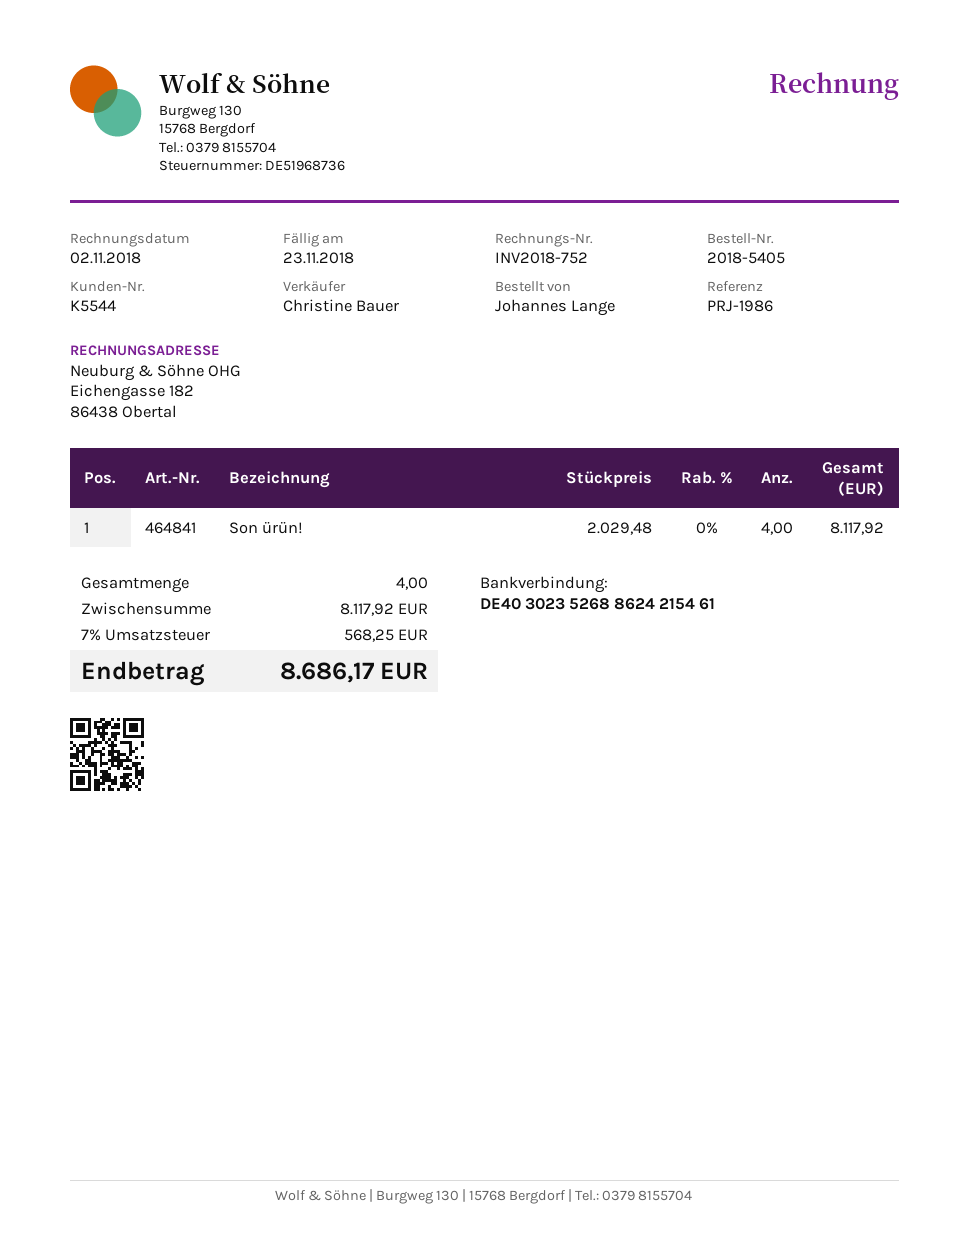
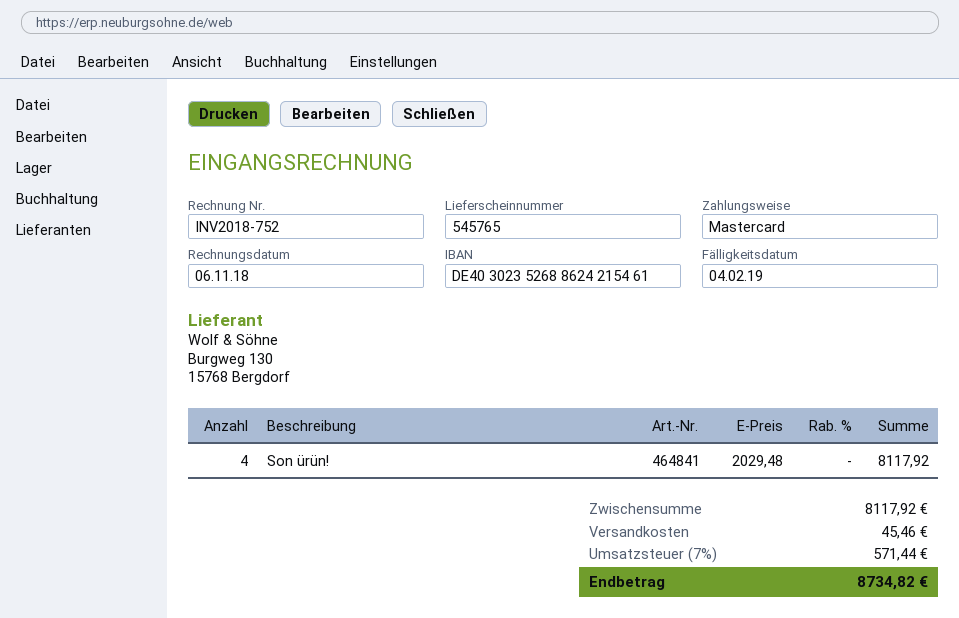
invoice date: 2018-11-02 -> 2018-11-06
due date: 2018-11-23 -> 2019-02-04
shipping: none -> 45.46
tax: 7% = 568.25 -> 7% = 571.44
total: 8686.17 -> 8734.82

